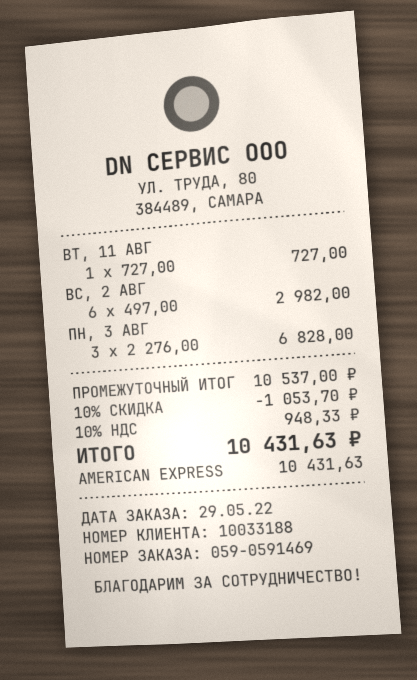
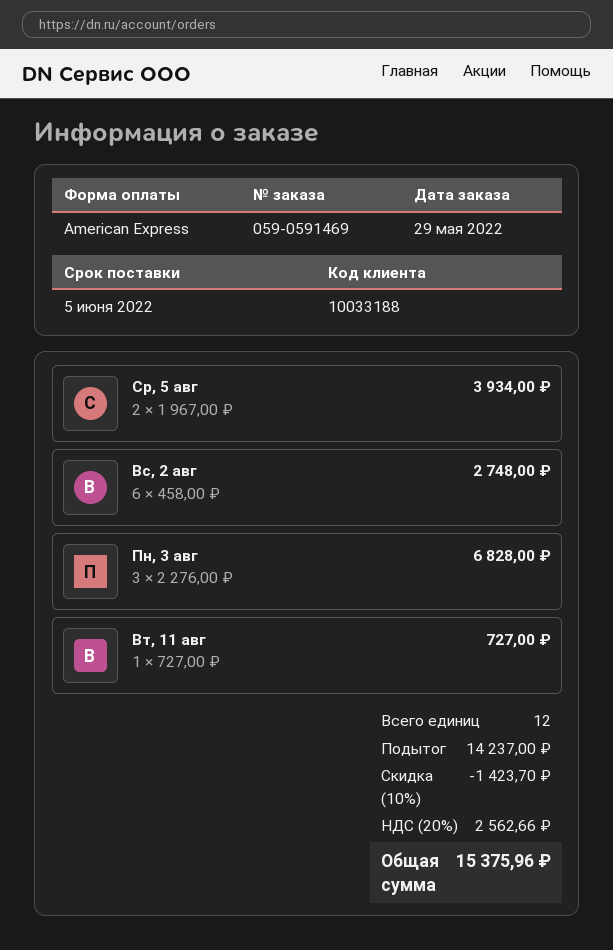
ВС, 2 АВГ: 6 x 497.00 = 2982.00 -> 6 x 458.00 = 2748.00
Ср, 5 авг: none -> 2 x 1967.00 = 3934.00
subtotal: 10537.00 -> 14237.00
discount: 10% = 1053.70 -> 10% = 1423.70
tax: 10% = 948.33 -> 20% = 2562.66
total: 10431.63 -> 15375.96

